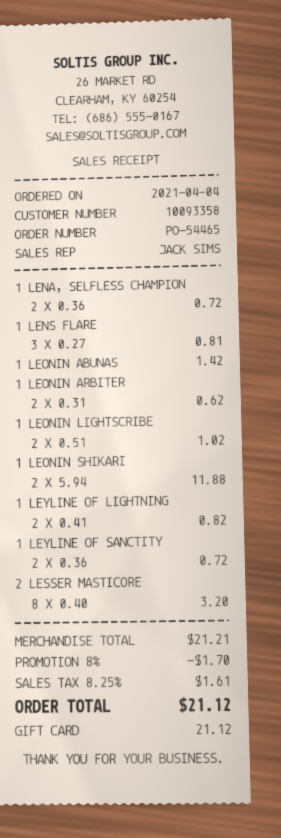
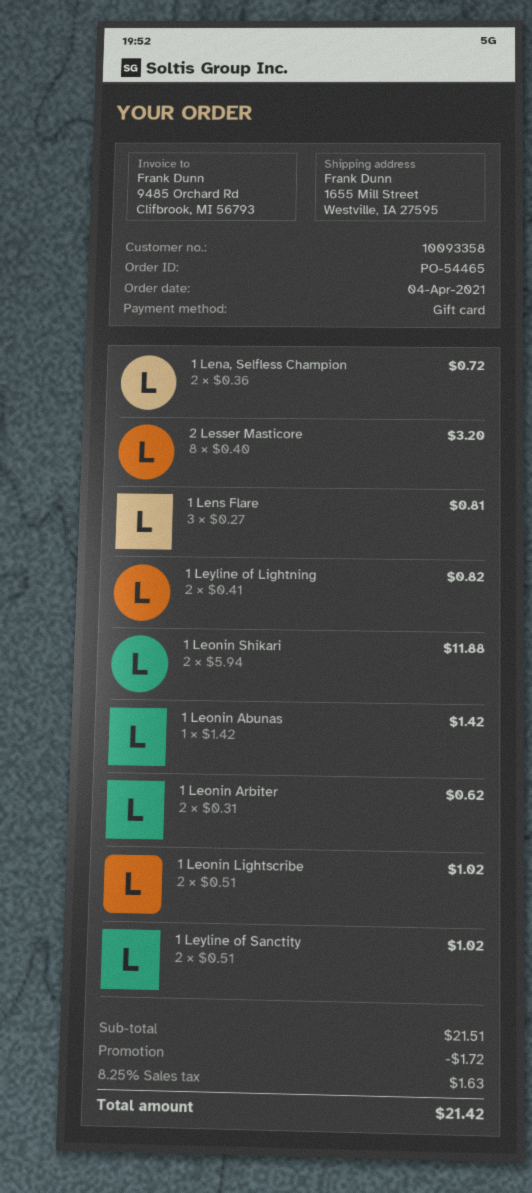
1 LEYLINE OF SANCTITY: 2 x 0.36 = 0.72 -> 2 x 0.51 = 1.02
subtotal: 21.21 -> 21.51
discount: 1.70 -> 1.72
tax: 8.25% = 1.61 -> 8.25% = 1.63
total: 21.12 -> 21.42

